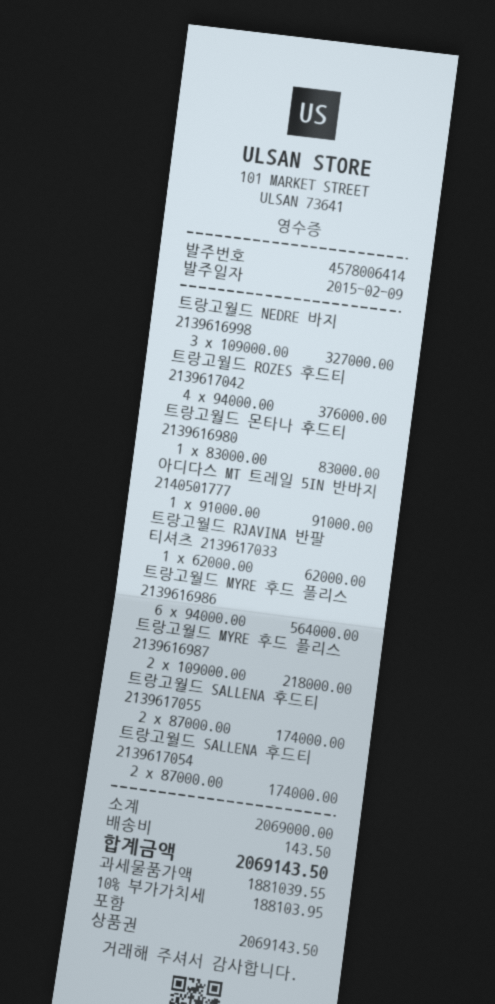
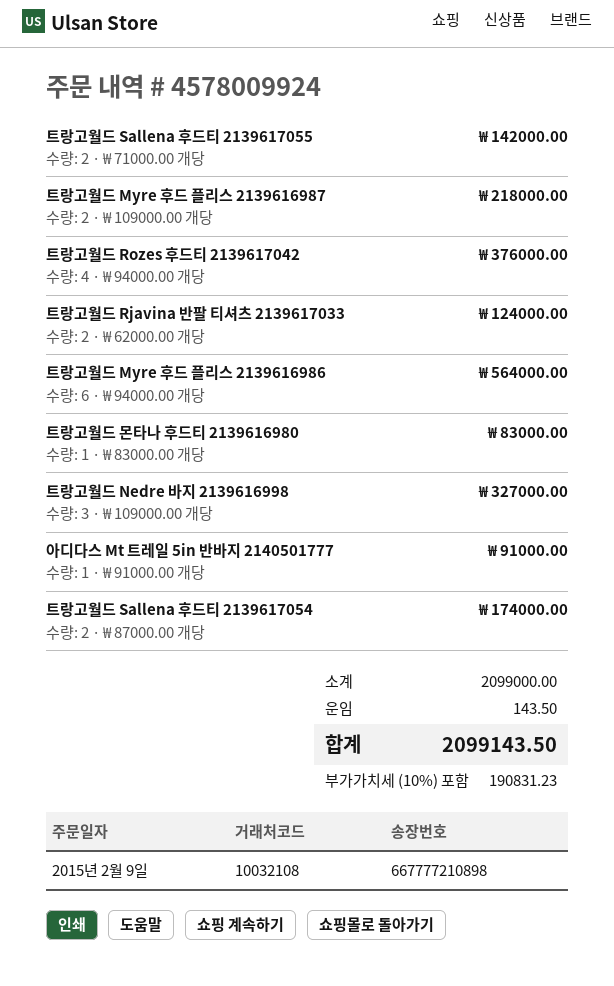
order number: 4578006414 -> 4578009924
트랑고월드 RJAVINA 반팔 티셔츠 2139617033: 1 x 62000.00 = 62000.00 -> 2 x 62000.00 = 124000.00
트랑고월드 SALLENA 후드티 2139617055: 2 x 87000.00 = 174000.00 -> 2 x 71000.00 = 142000.00
subtotal: 2069000.00 -> 2099000.00
tax: 10% = 188103.95 -> 10% = 190831.23
total: 2069143.50 -> 2099143.50

